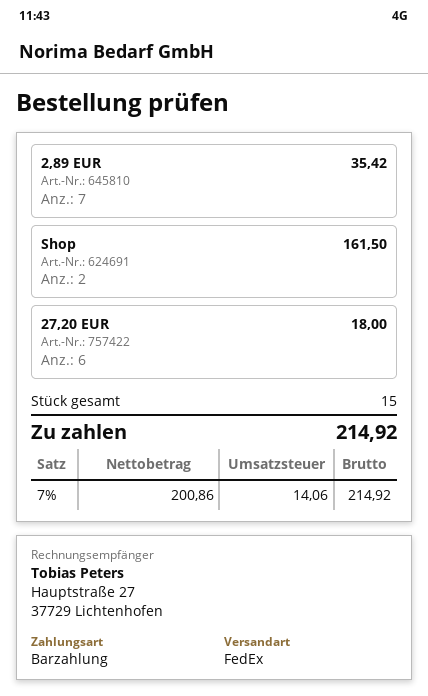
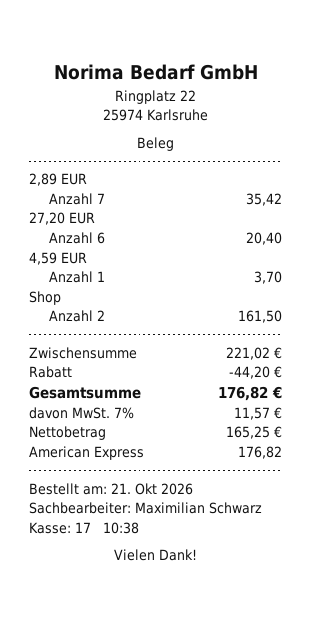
payment method: cash -> American Express
27,20 EUR: 6 for 18.00 -> 6 for 20.40
4,59 EUR: none -> 1 for 3.70
discount: none -> 44.20
net: 200.86 -> 165.25
tax: 7% = 14.06 -> 7% = 11.57
total: 214.92 -> 176.82

